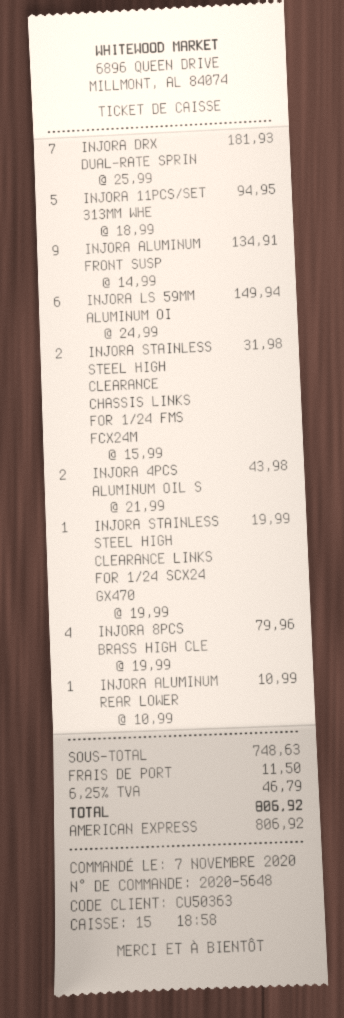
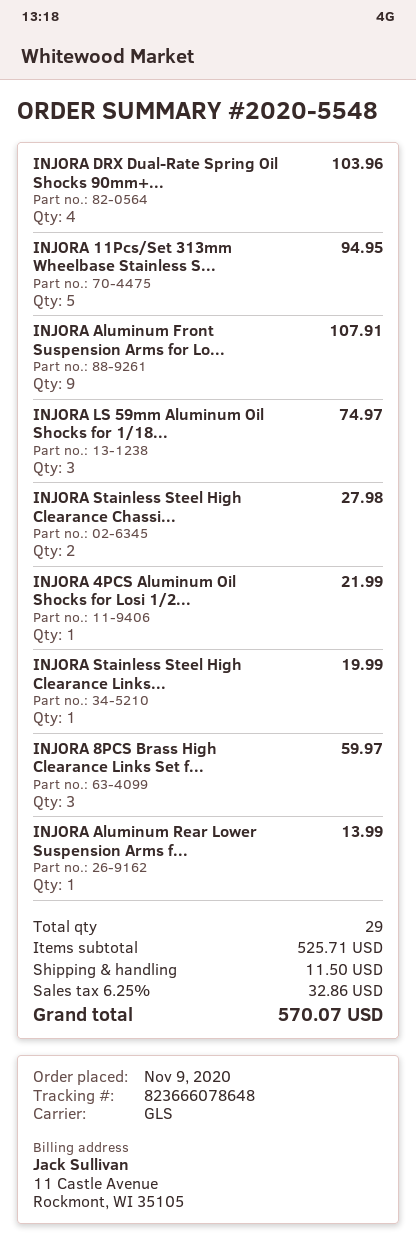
order number: 2020-5648 -> 2020-5548
order date: 2020-11-07 -> 2020-11-09
INJORA DRX DUAL-RATE SPRIN: 7 for 181.93 -> 4 for 103.96
INJORA ALUMINUM FRONT SUSP: 9 for 134.91 -> 9 for 107.91
INJORA LS 59MM ALUMINUM OI: 6 for 149.94 -> 3 for 74.97
INJORA STAINLESS STEEL HIGH CLEARANCE CHASSIS LINKS FOR 1/24 FMS FCX24M: 2 for 31.98 -> 2 for 27.98
INJORA 4PCS ALUMINUM OIL S: 2 for 43.98 -> 1 for 21.99
INJORA 8PCS BRASS HIGH CLE: 4 for 79.96 -> 3 for 59.97
INJORA ALUMINUM REAR LOWER: 1 for 10.99 -> 1 for 13.99
subtotal: 748.63 -> 525.71
tax: 6.25% = 46.79 -> 6.25% = 32.86
total: 806.92 -> 570.07

